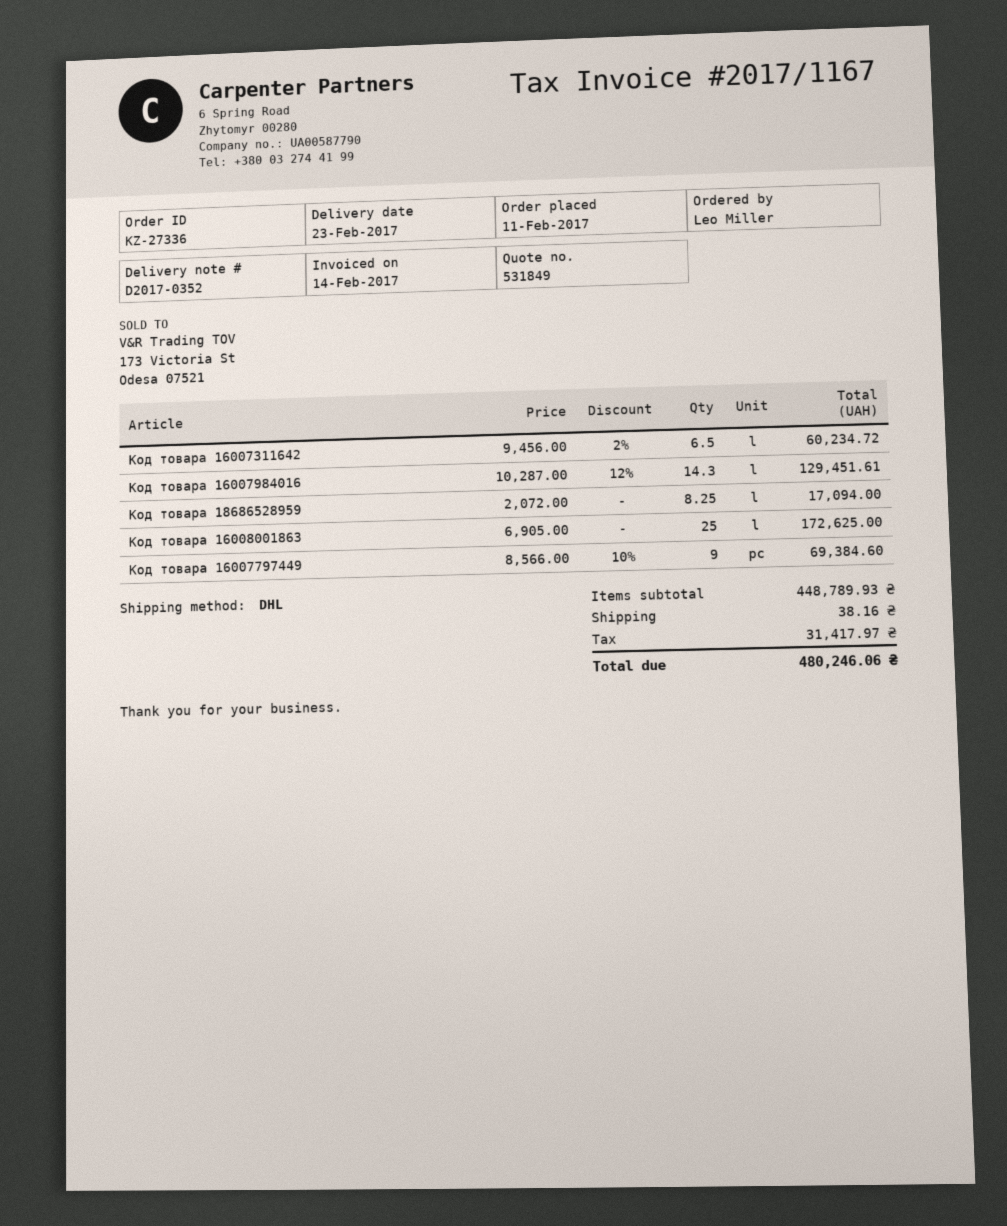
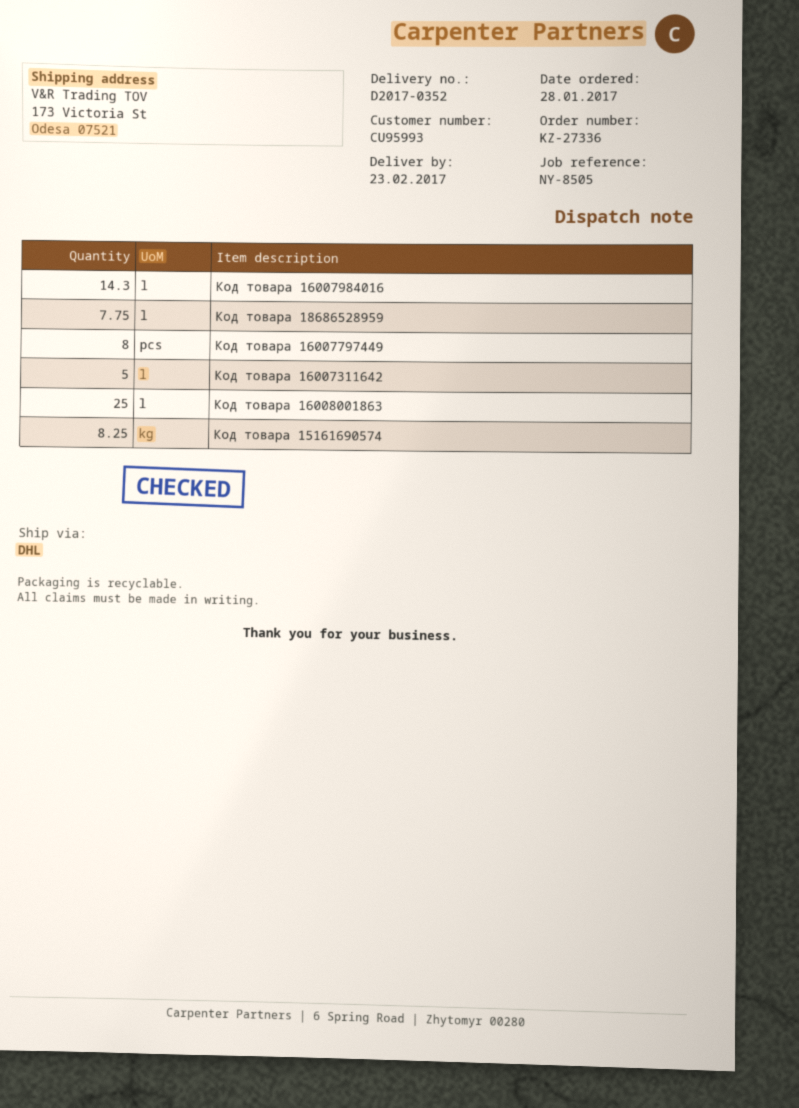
order date: 2017-02-11 -> 2017-01-28
Код товара 16007311642: 6.5 -> 5
Код товара 18686528959: 8.25 -> 7.75
Код товара 16007797449: 9 -> 8
Код товара 15161690574: none -> 8.25

